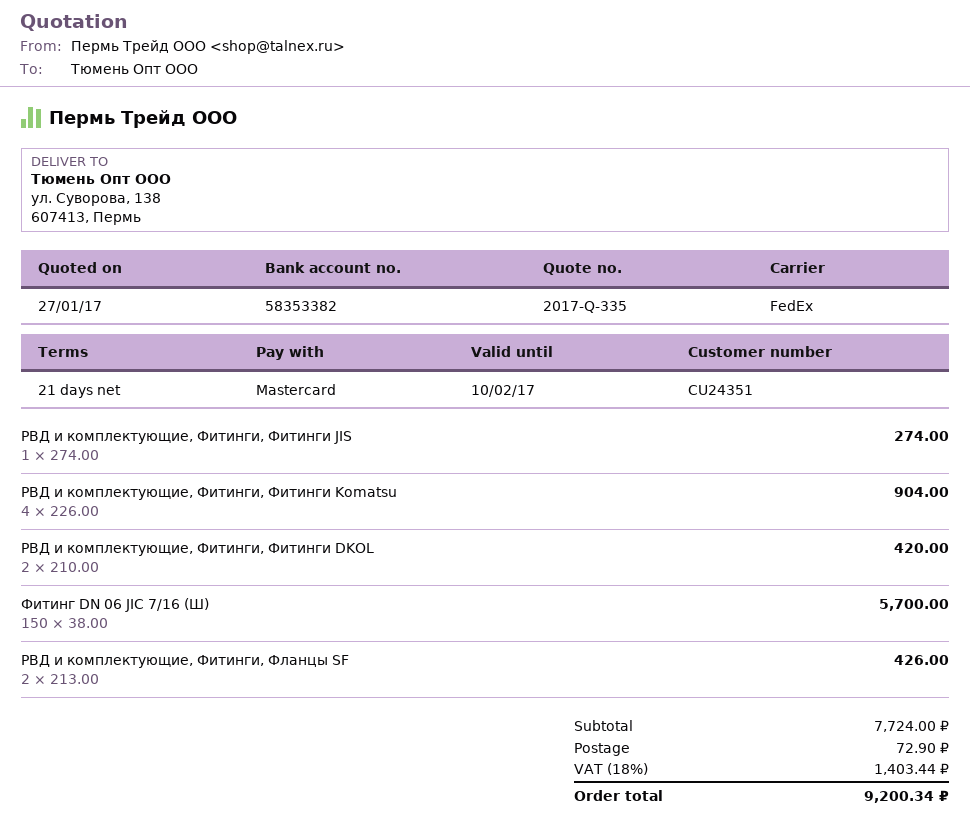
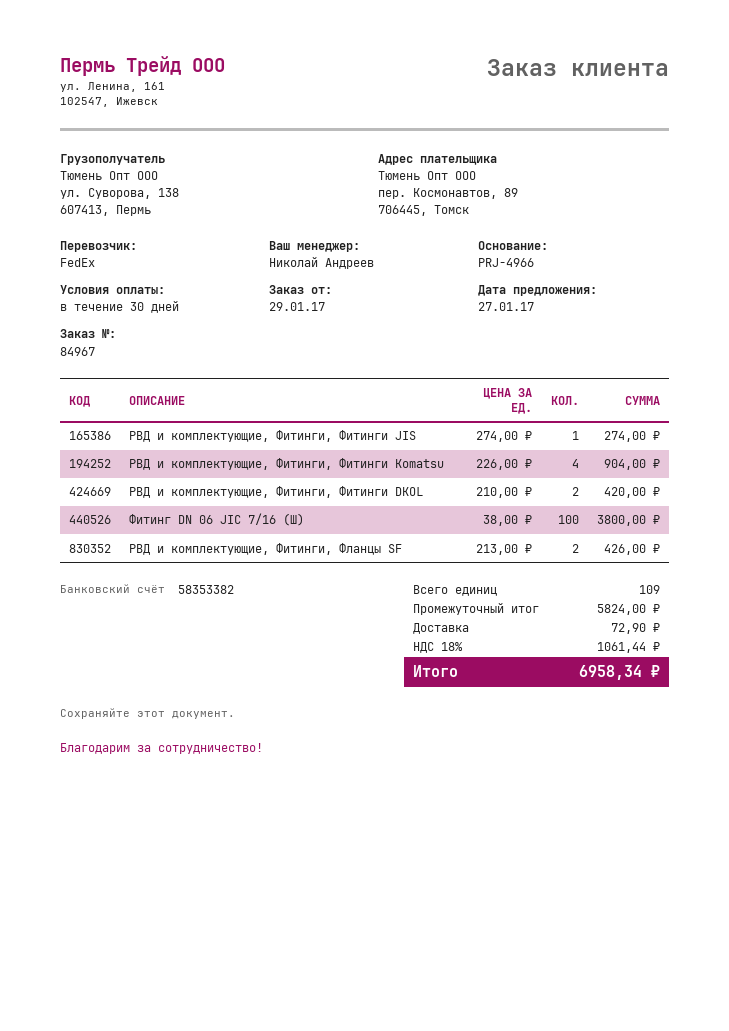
payment terms: 21 days -> 30 days
Фитинг DN 06 JIC 7/16 (Ш): 150 x 38.00 = 5700.00 -> 100 x 38.00 = 3800.00
subtotal: 7724.00 -> 5824.00
tax: 18% = 1403.44 -> 18% = 1061.44
total: 9200.34 -> 6958.34

